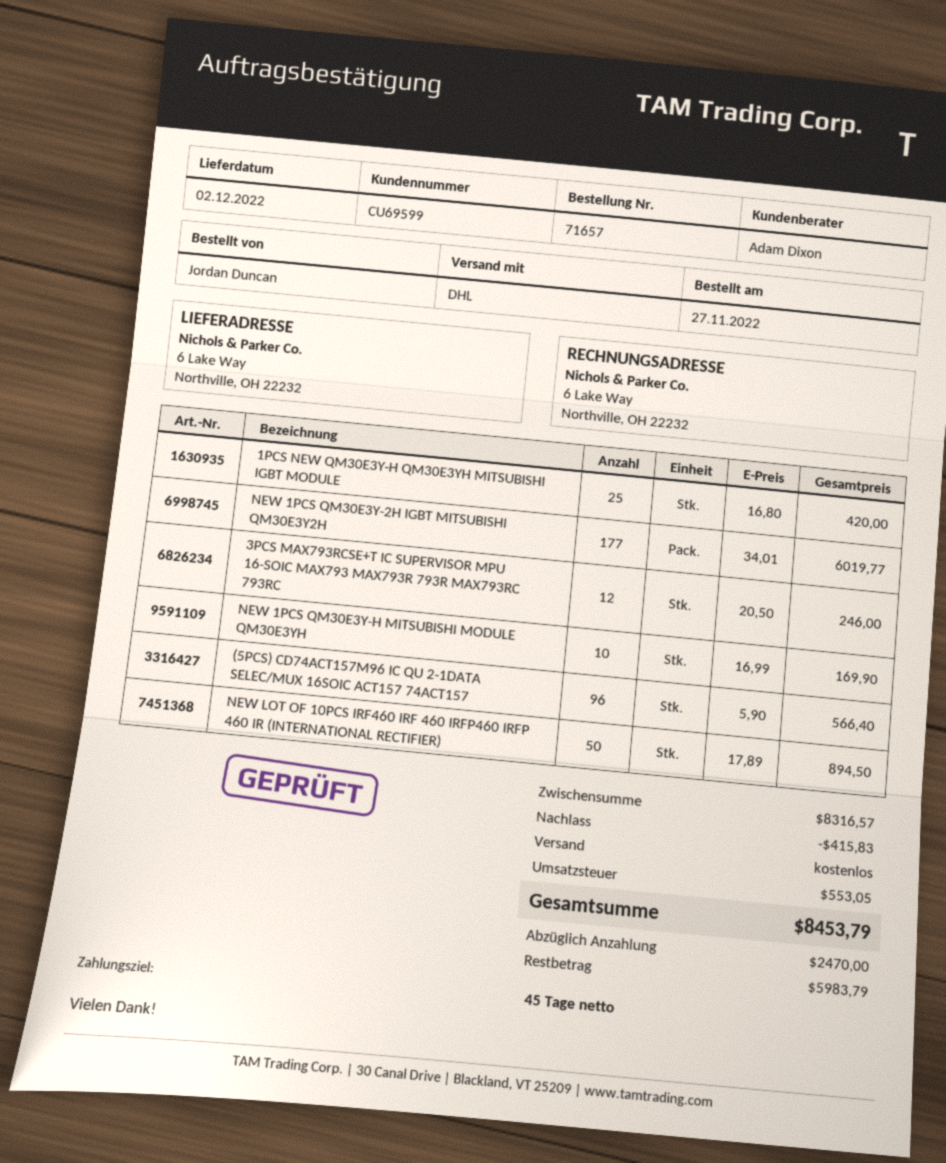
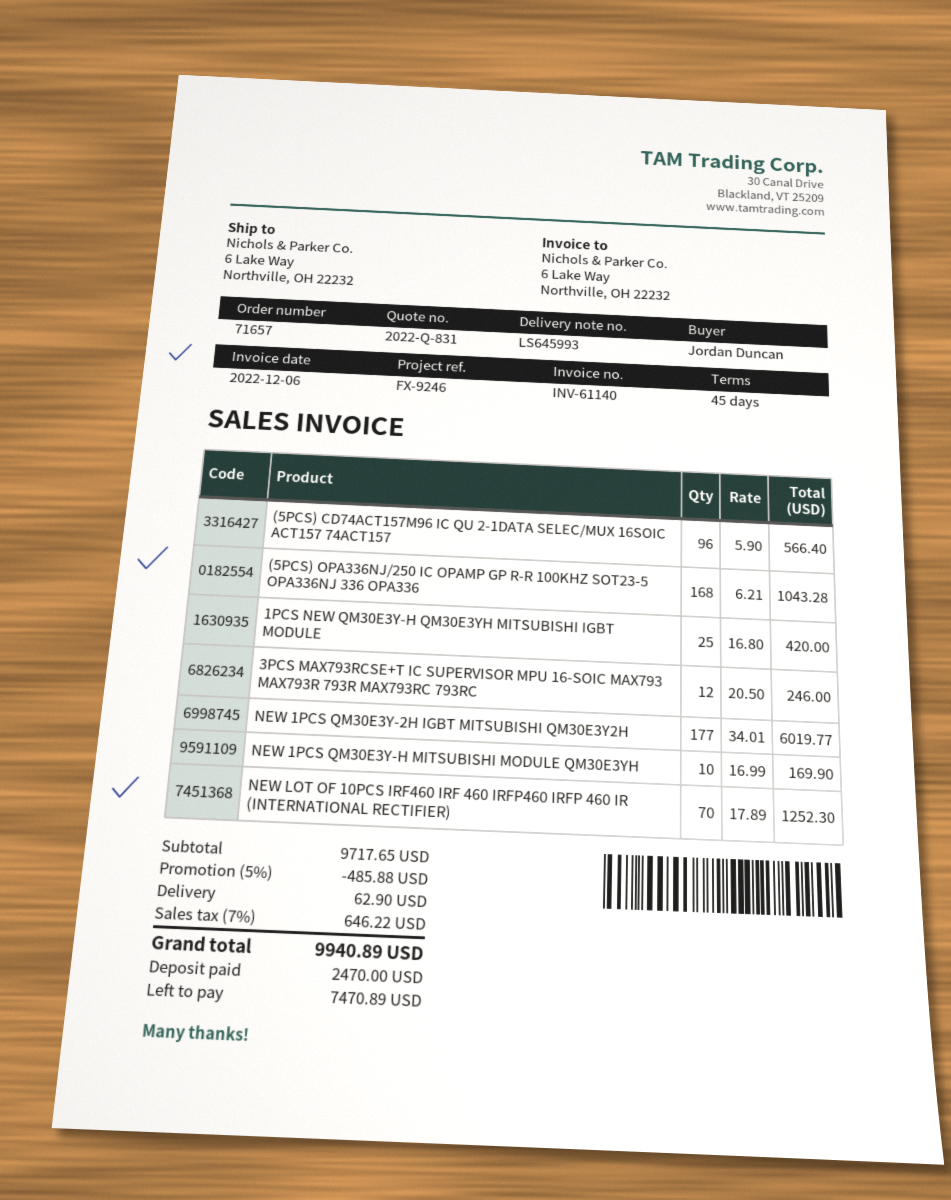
NEW LOT OF 10PCS IRF460 IRF 460 IRFP460 IRFP 460 IR (INTERNATIONAL RECTIFIER): 50 x 17.89 = 894.50 -> 70 x 17.89 = 1252.30
(5PCS) OPA336NJ/250 IC OPAMP GP R-R 100KHZ SOT23-5 OPA336NJ 336 OPA336: none -> 168 x 6.21 = 1043.28
subtotal: 8316.57 -> 9717.65
discount: 415.83 -> 485.88
shipping: 0.00 -> 62.90
tax: 553.05 -> 646.22
total: 8453.79 -> 9940.89
balance: 5983.79 -> 7470.89

